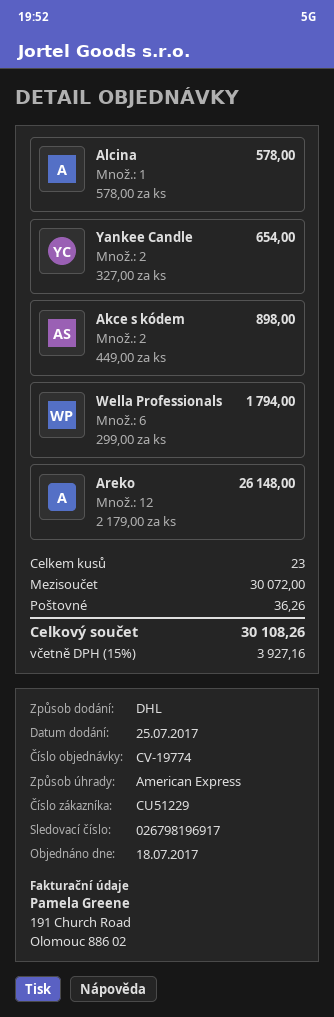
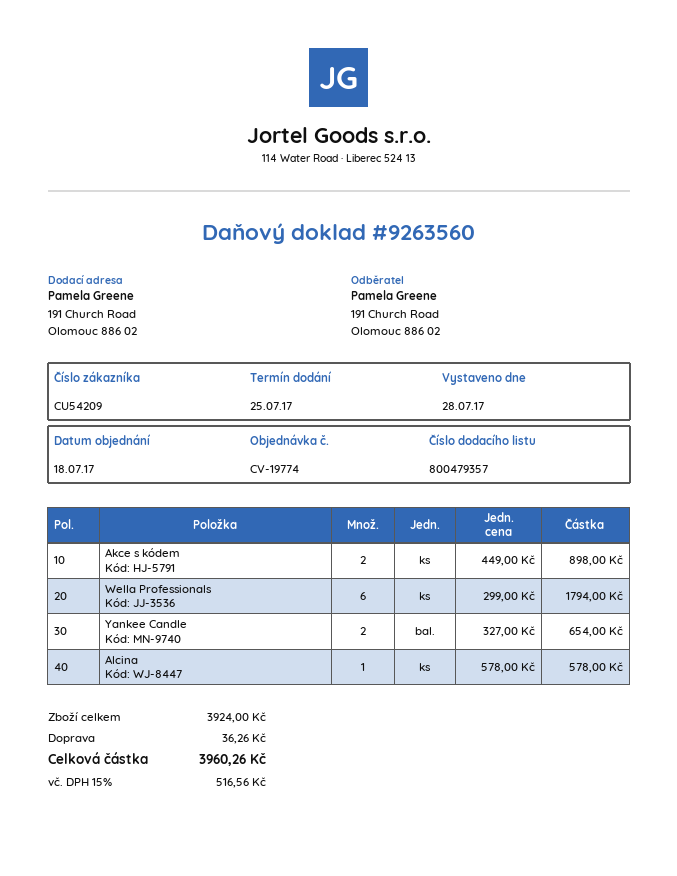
customer number: CU51229 -> CU54209
Areko: 12 x 2179.00 = 26148.00 -> none
subtotal: 30072.00 -> 3924.00
tax: 15% = 3927.16 -> 15% = 516.56
total: 30108.26 -> 3960.26

